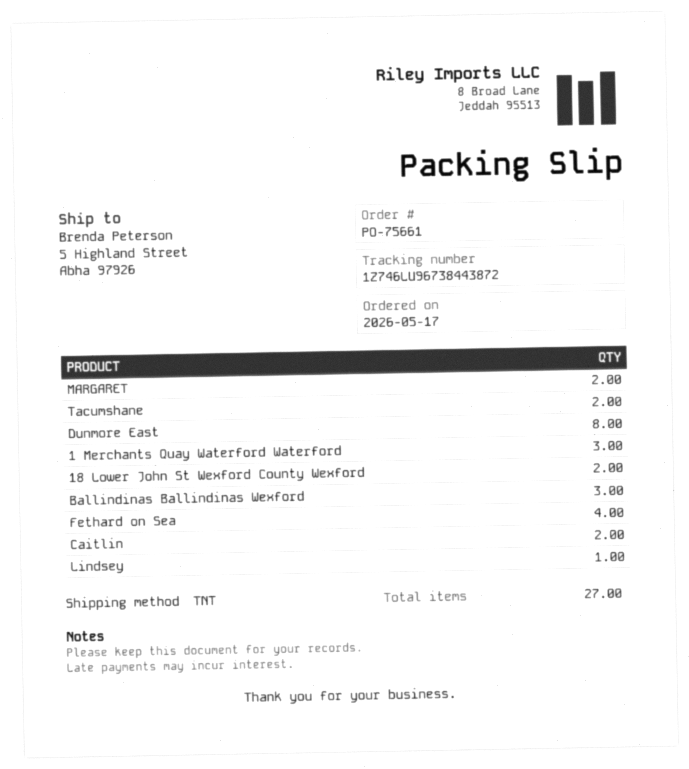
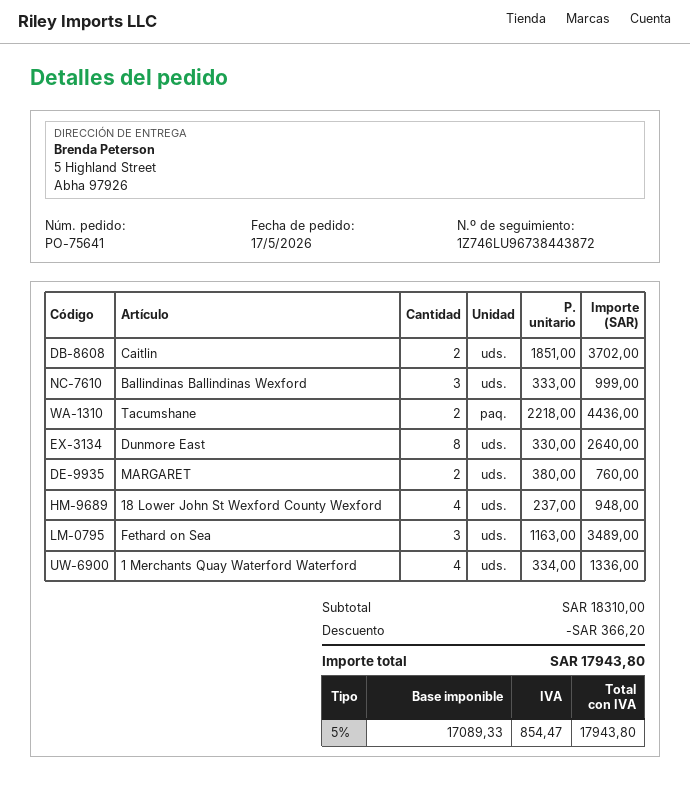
order number: PO-75661 -> PO-75641
1 Merchants Quay Waterford Waterford: 3 -> 4
18 Lower John St Wexford County Wexford: 2 -> 4
Fethard on Sea: 4 -> 3
Lindsey: 1 -> none

